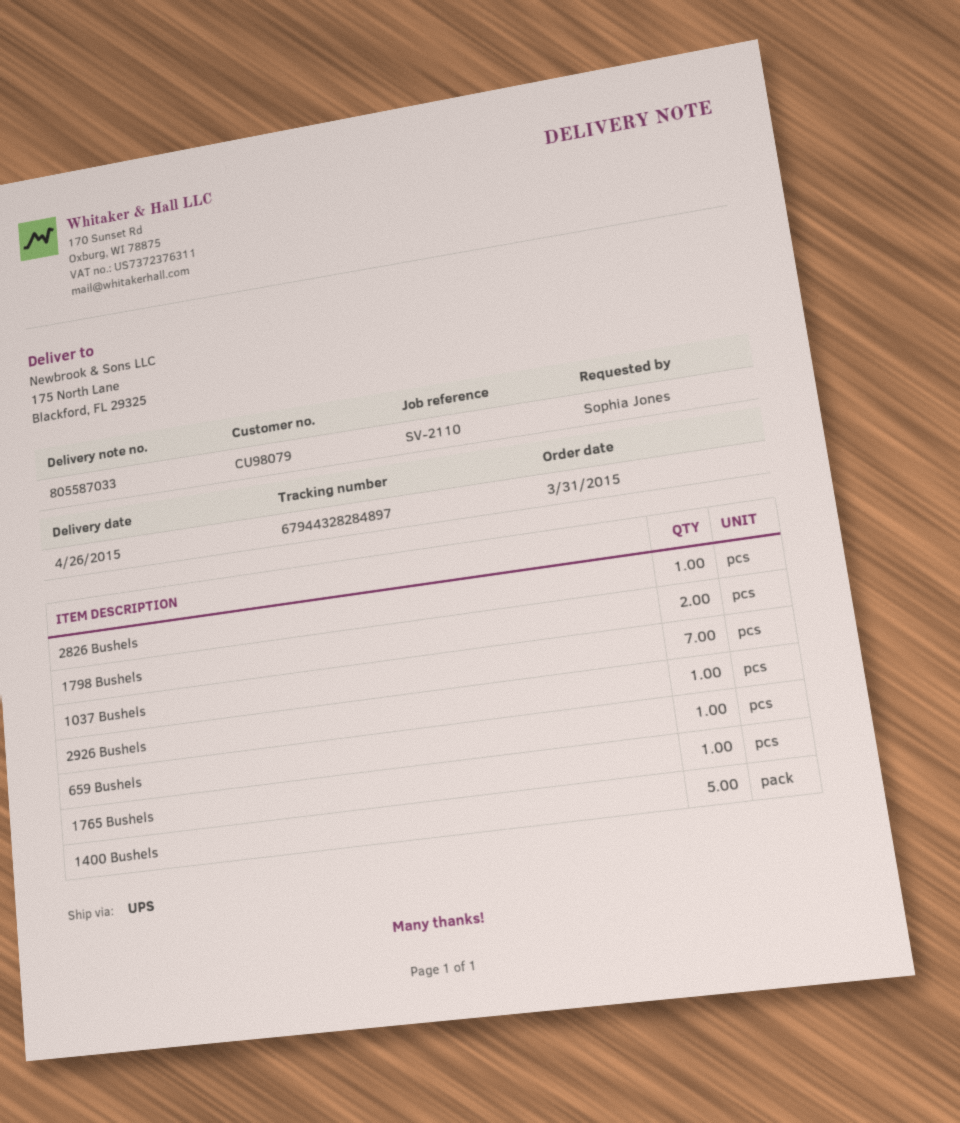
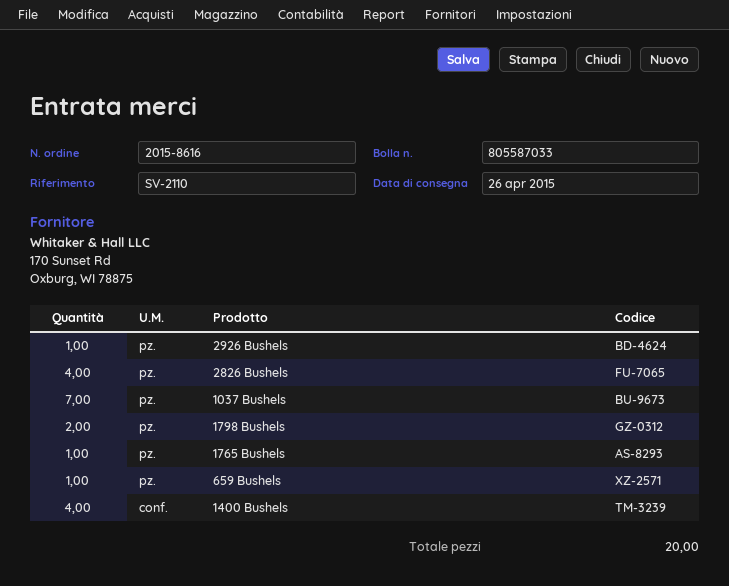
2826 Bushels: 1 -> 4
1400 Bushels: 5 -> 4

